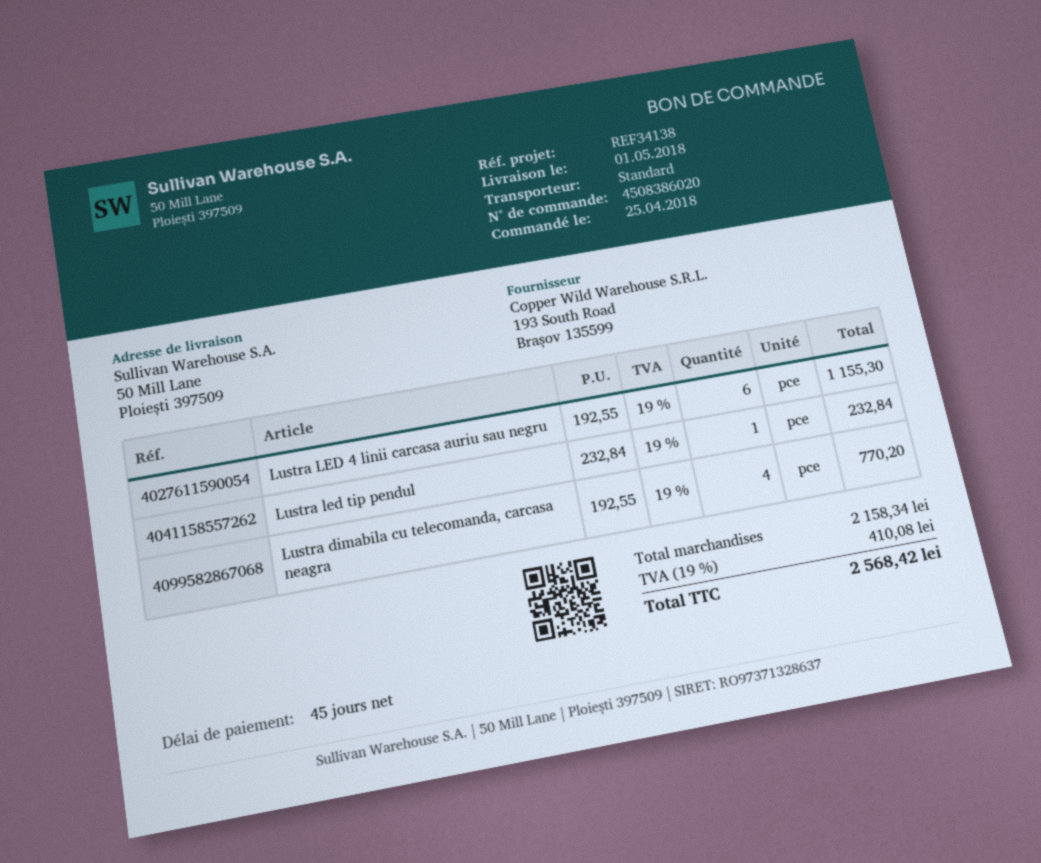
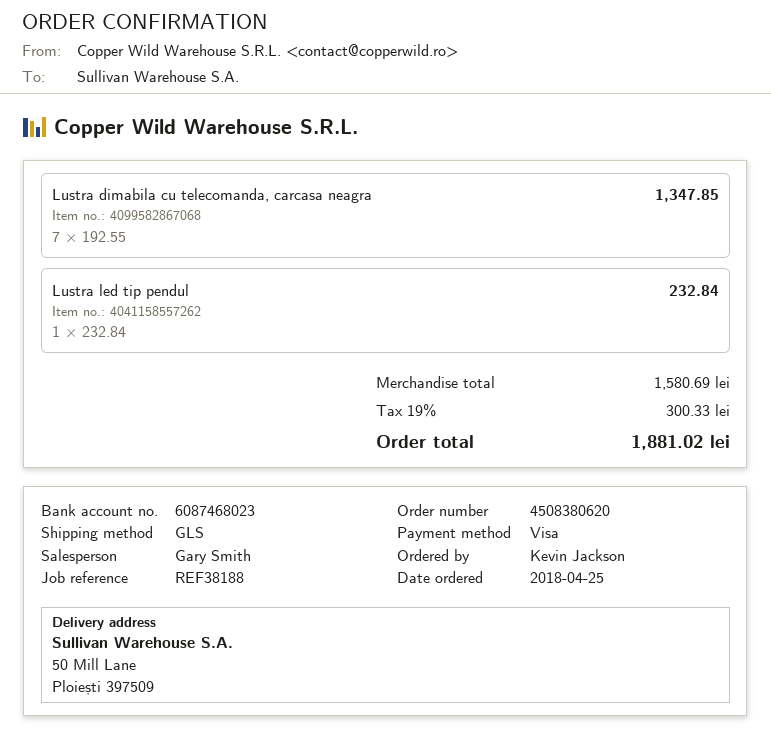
order number: 4508386020 -> 4508380620
reference: REF34138 -> REF38188
shipping method: standard -> GLS
Lustra LED 4 linii carcasa auriu sau negru: 6 x 192.55 = 1155.30 -> none
Lustra dimabila cu telecomanda, carcasa neagra: 4 x 192.55 = 770.20 -> 7 x 192.55 = 1347.85
subtotal: 2158.34 -> 1580.69
tax: 19% = 410.08 -> 19% = 300.33
total: 2568.42 -> 1881.02

